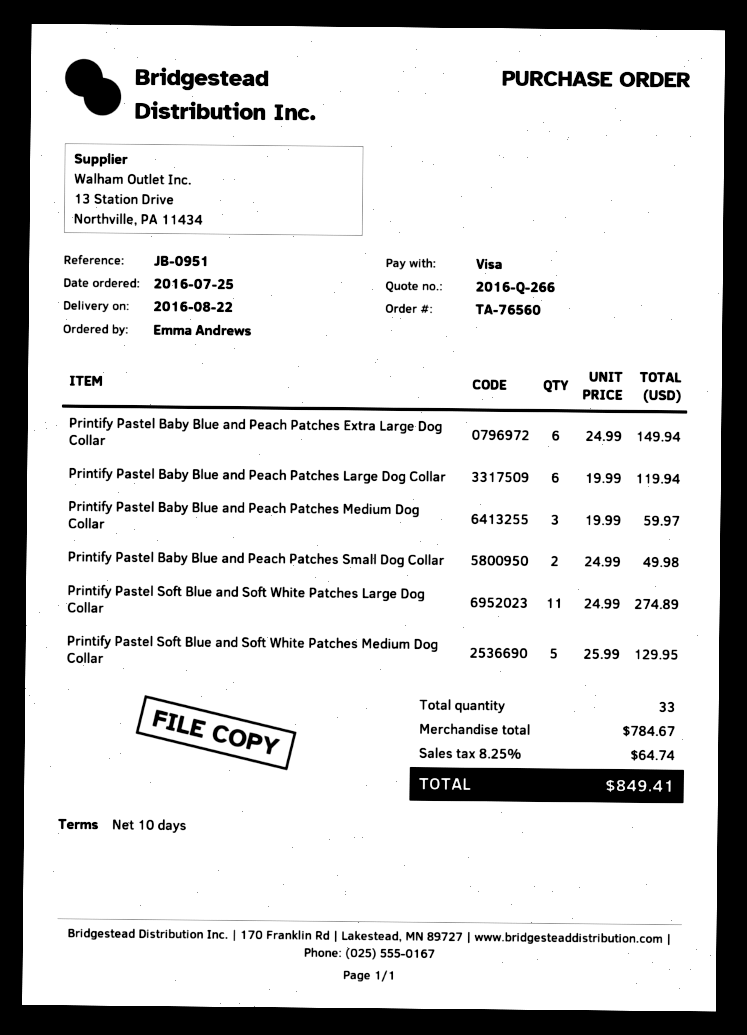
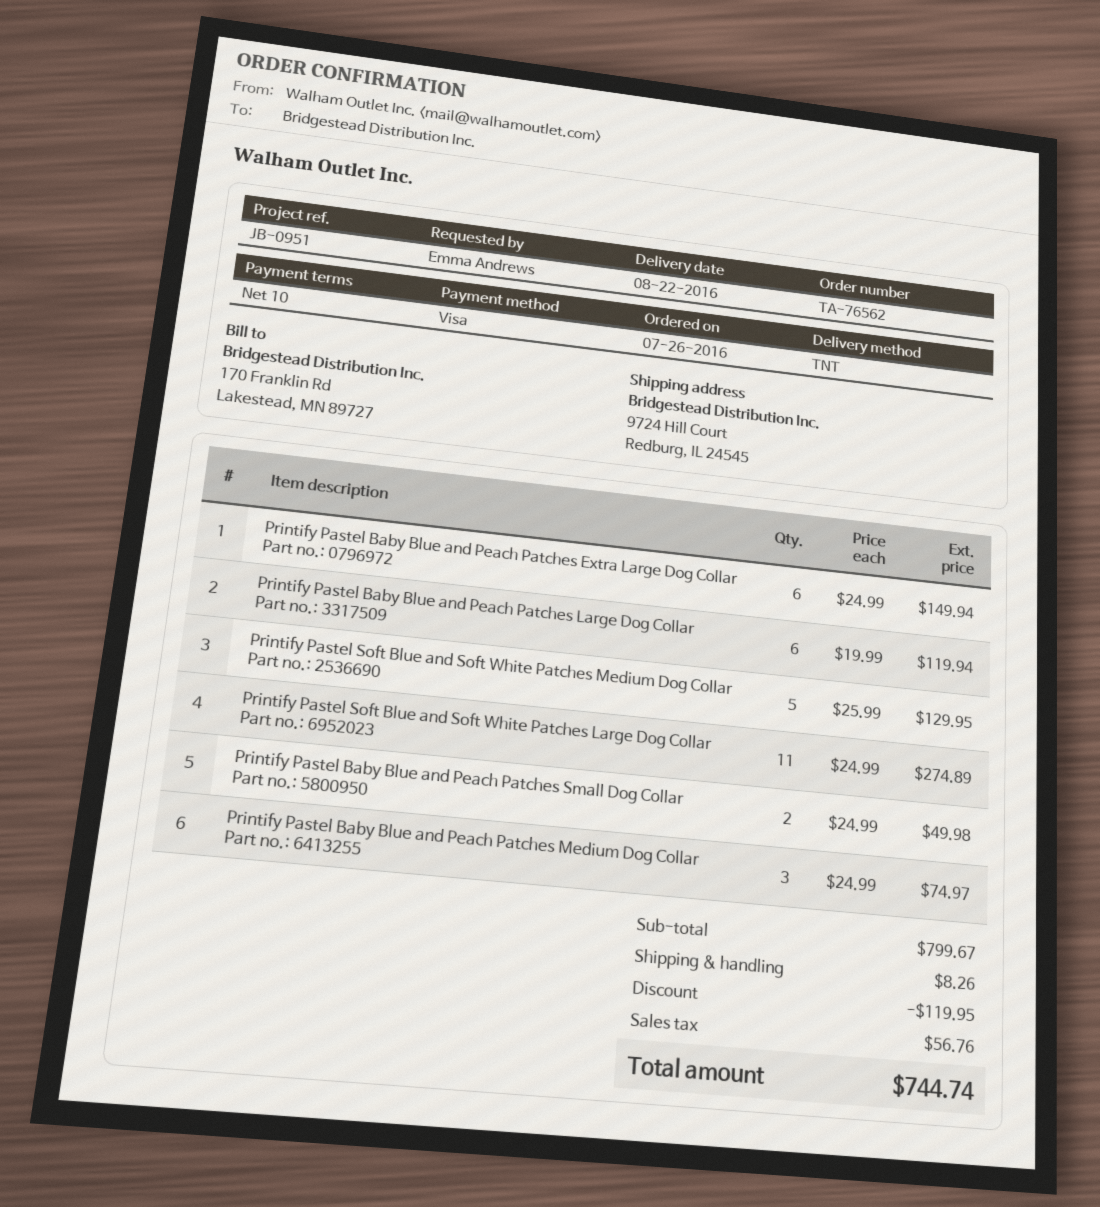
order number: TA-76560 -> TA-76562
order date: 2016-07-25 -> 2016-07-26
Printify Pastel Baby Blue and Peach Patches Medium Dog Collar: 3 x 19.99 = 59.97 -> 3 x 24.99 = 74.97
subtotal: 784.67 -> 799.67
discount: none -> 119.95
shipping: none -> 8.26
tax: 64.74 -> 56.76
total: 849.41 -> 744.74

